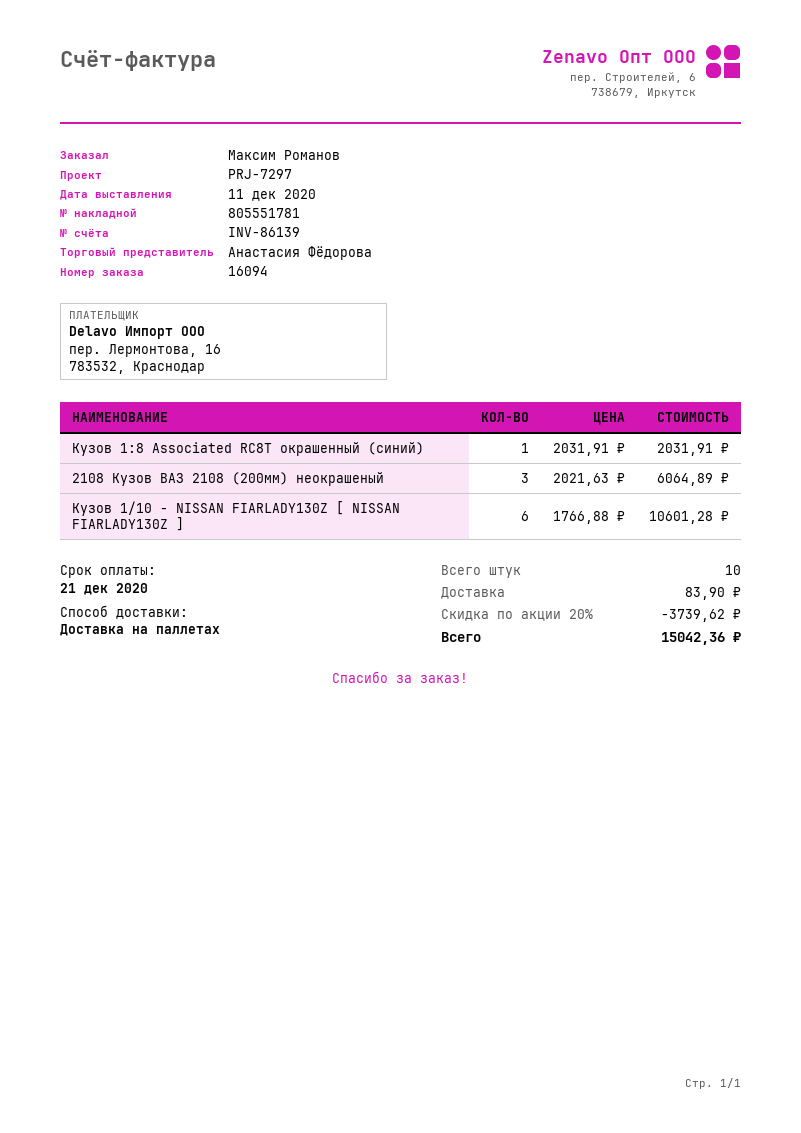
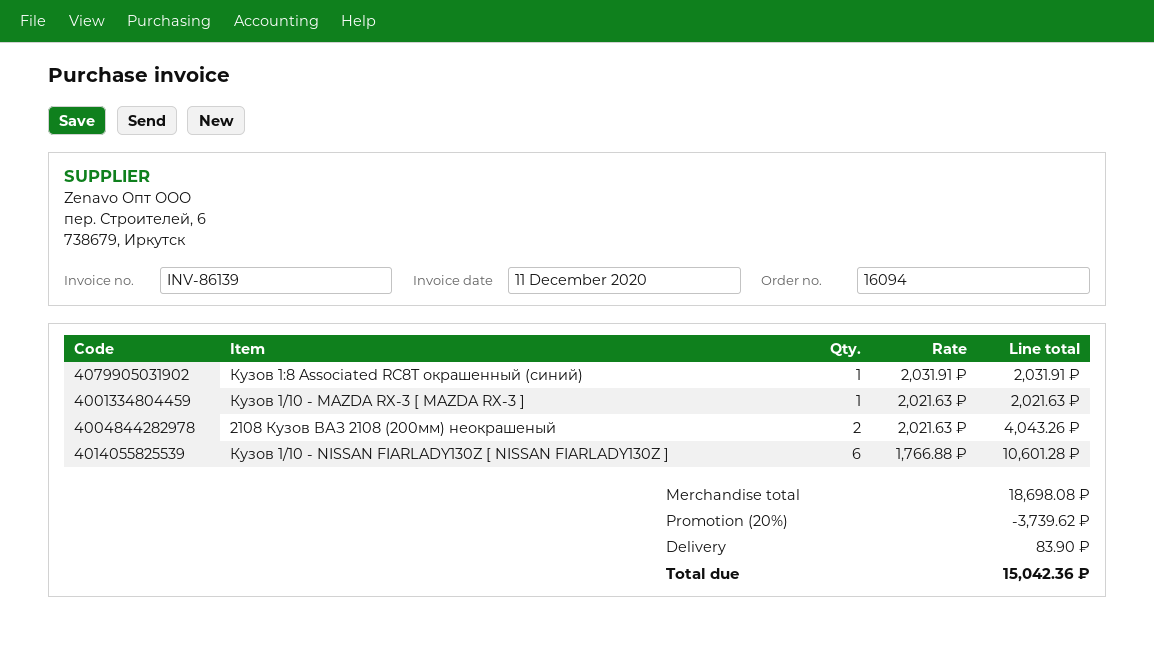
2108 Кузов ВАЗ 2108 (200мм) неокрашеный: 3 x 2021.63 = 6064.89 -> 2 x 2021.63 = 4043.26
Кузов 1/10 - MAZDA RX-3 [ MAZDA RX-3 ]: none -> 1 x 2021.63 = 2021.63

